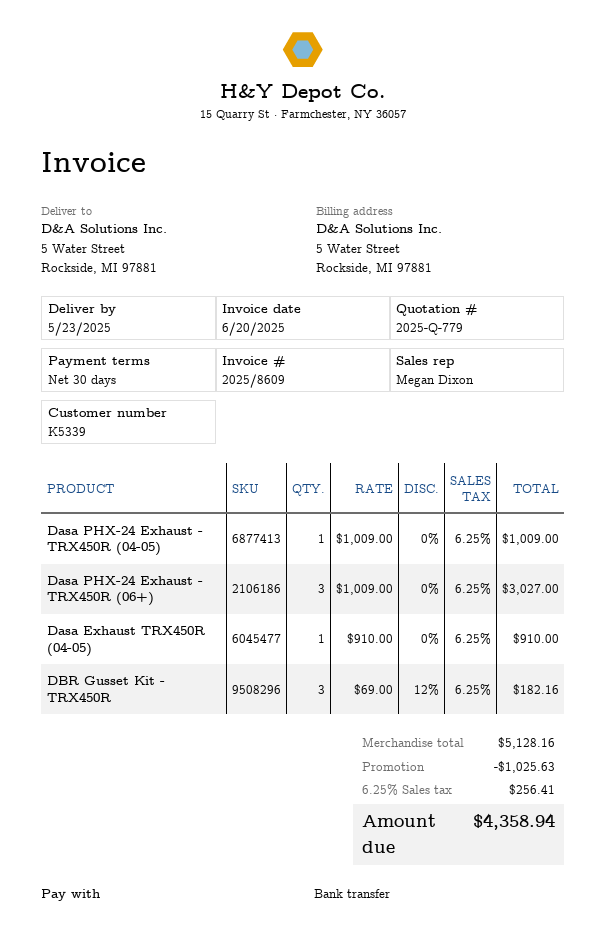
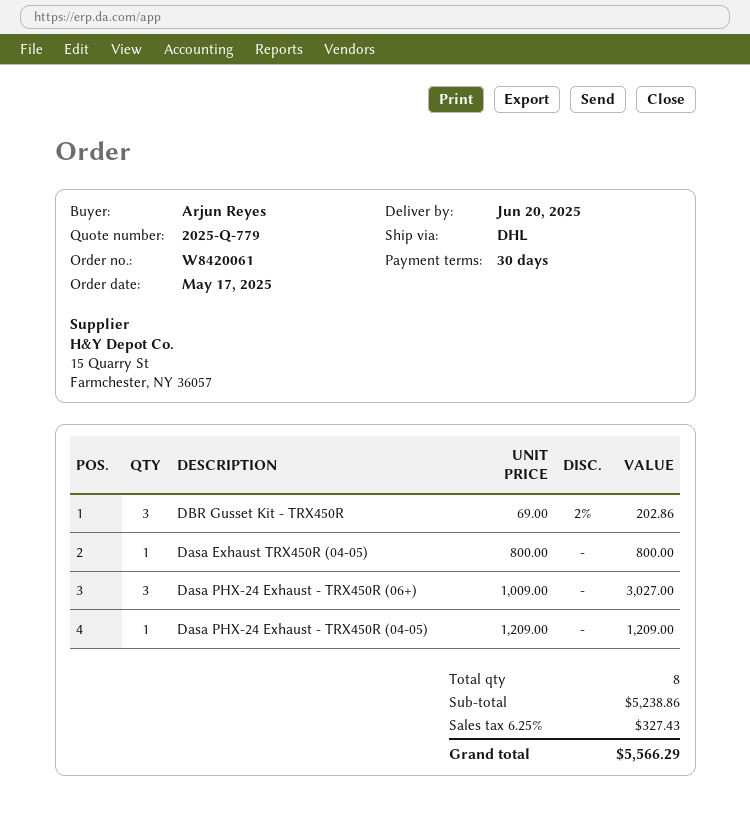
delivery date: 2025-05-23 -> 2025-06-20
Dasa PHX-24 Exhaust - TRX450R (04-05): 1 x 1009.00 = 1009.00 -> 1 x 1209.00 = 1209.00
Dasa Exhaust TRX450R (04-05): 1 x 910.00 = 910.00 -> 1 x 800.00 = 800.00
DBR Gusset Kit - TRX450R: 3 x 69.00 - 12% = 182.16 -> 3 x 69.00 - 2% = 202.86
subtotal: 5128.16 -> 5238.86
discount: 1025.63 -> none
tax: 6.25% = 256.41 -> 6.25% = 327.43
total: 4358.94 -> 5566.29

